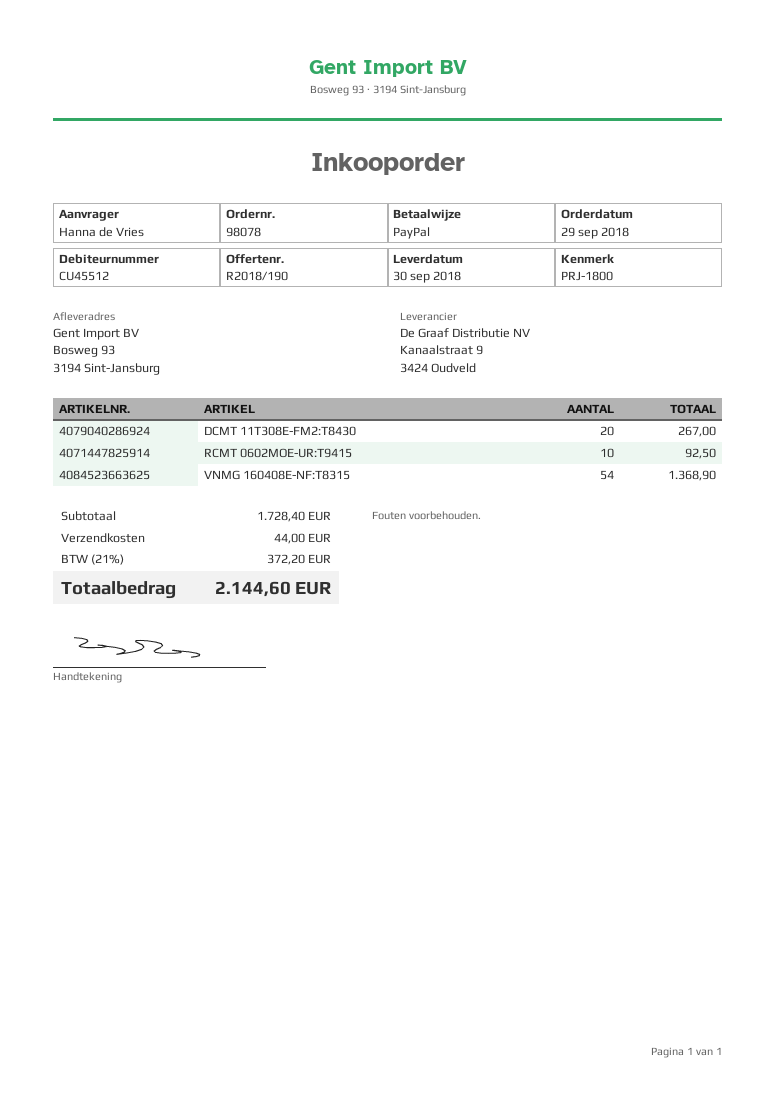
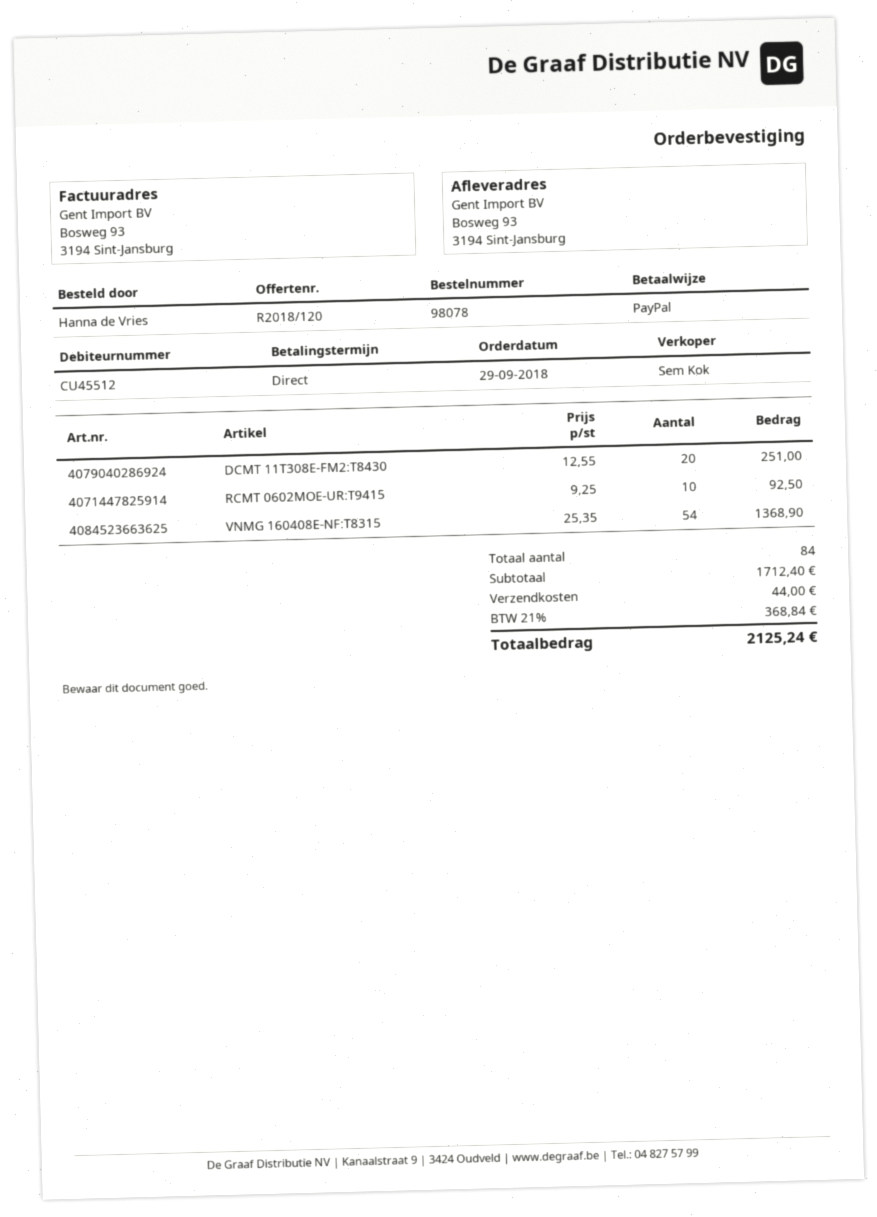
quote number: R2018/190 -> R2018/120
DCMT 11T308E-FM2:T8430: 20 for 267.00 -> 20 for 251.00
subtotal: 1728.40 -> 1712.40
tax: 21% = 372.20 -> 21% = 368.84
total: 2144.60 -> 2125.24

